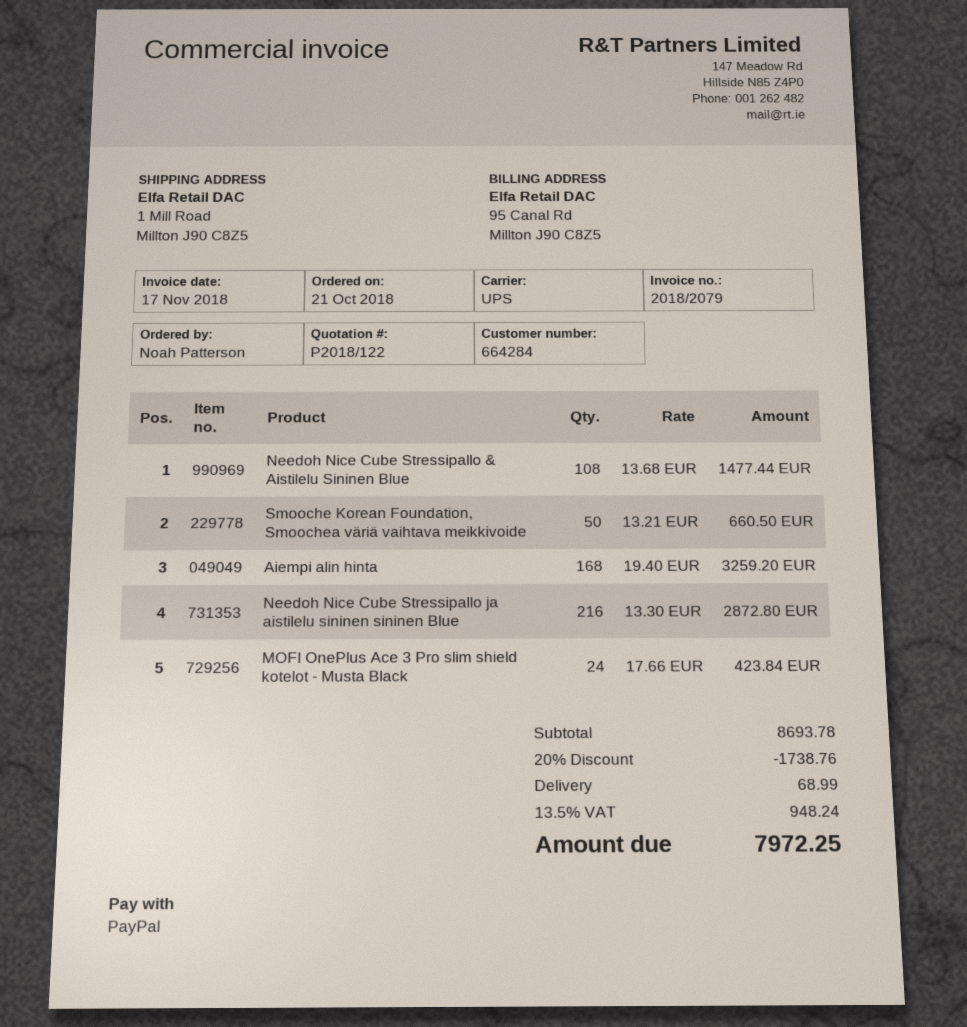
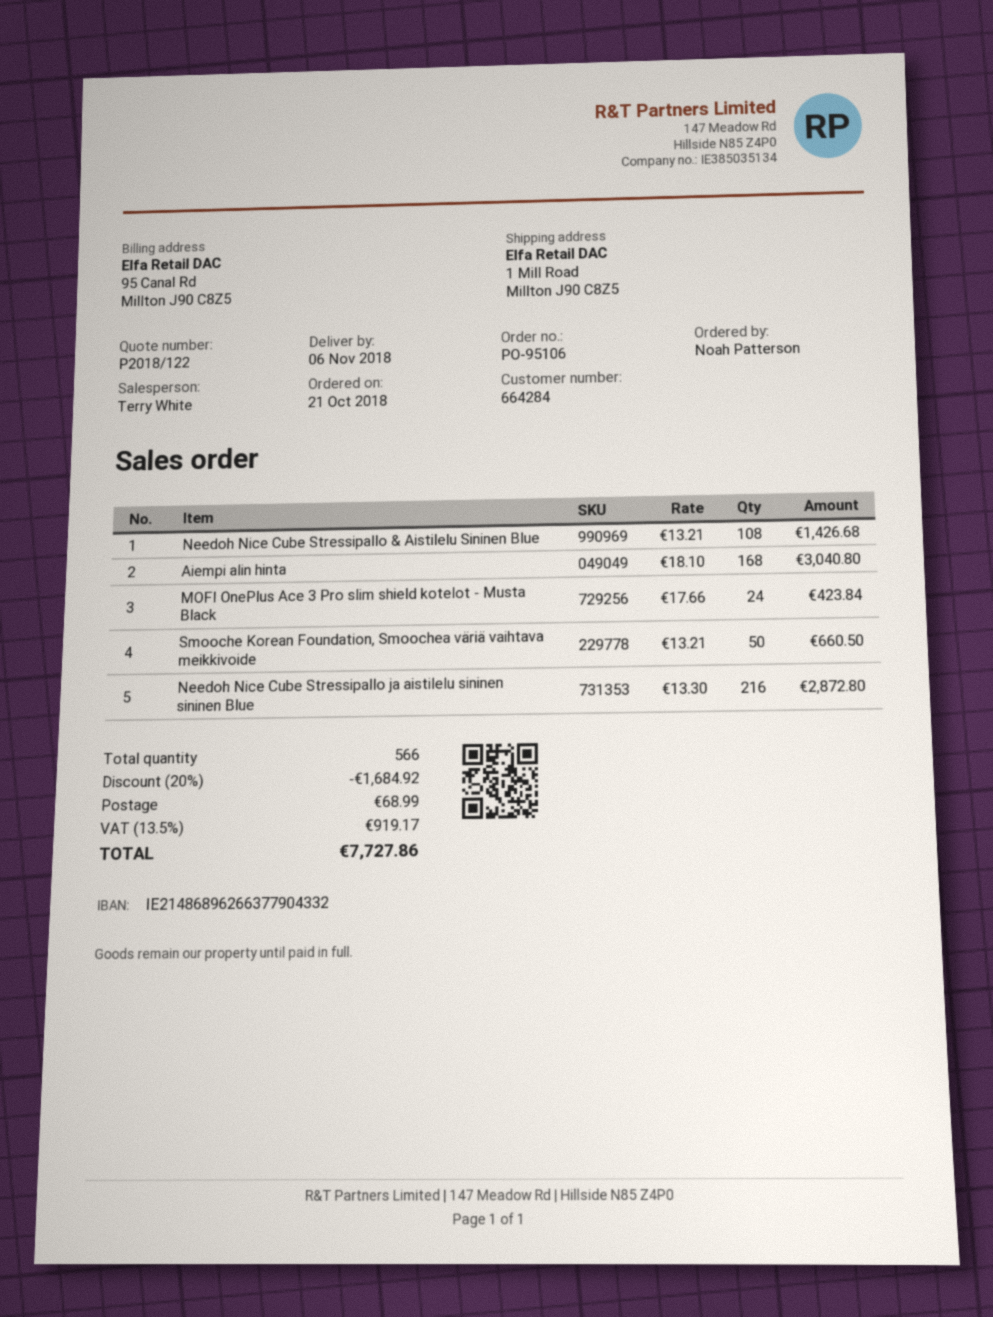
Needoh Nice Cube Stressipallo & Aistilelu Sininen Blue: 108 x 13.68 = 1477.44 -> 108 x 13.21 = 1426.68
Aiempi alin hinta: 168 x 19.40 = 3259.20 -> 168 x 18.10 = 3040.80
discount: 20% = 1738.76 -> 20% = 1684.92
tax: 13.5% = 948.24 -> 13.5% = 919.17
total: 7972.25 -> 7727.86

